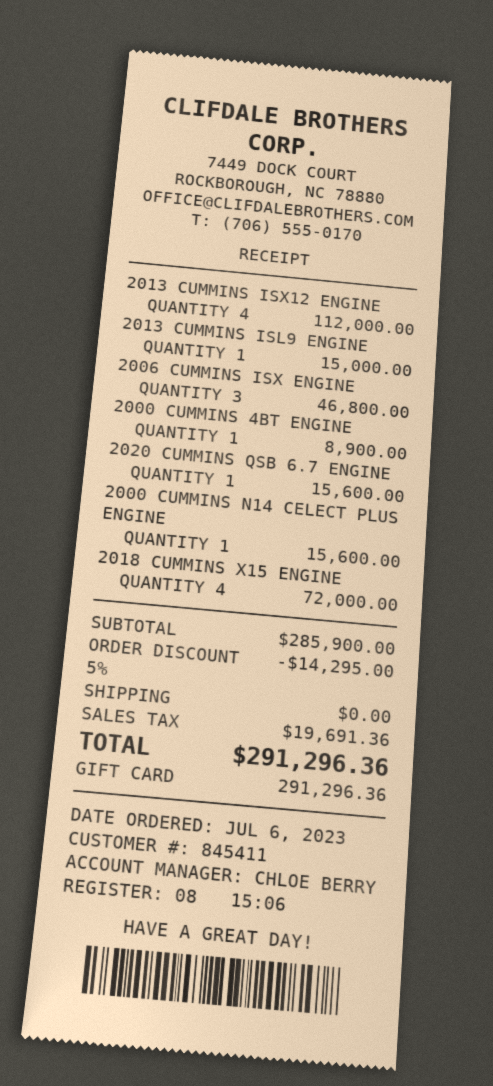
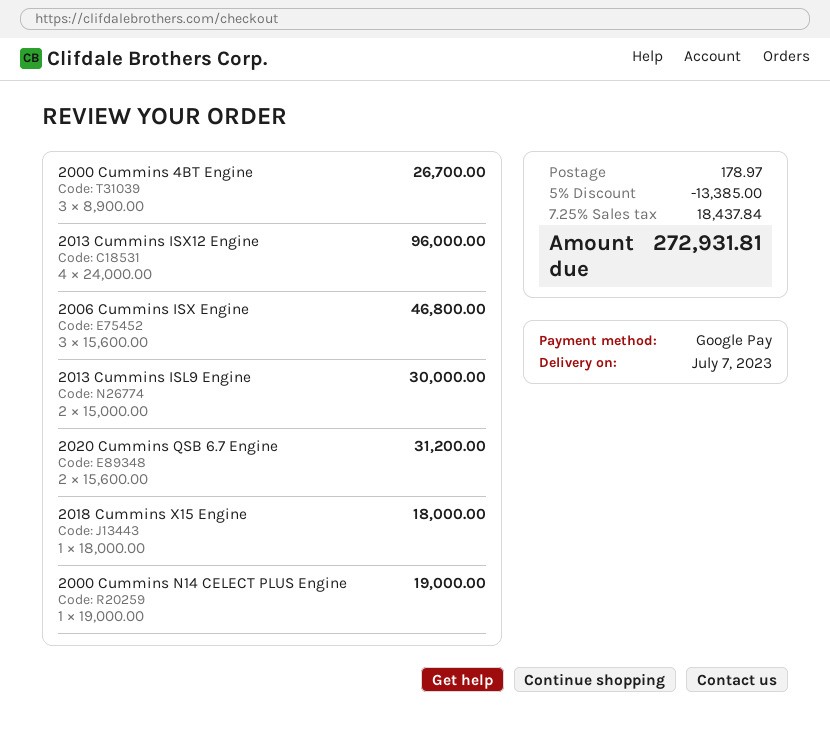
payment method: gift card -> Google Pay
2013 CUMMINS ISX12 ENGINE: 4 for 112000.00 -> 4 for 96000.00
2013 CUMMINS ISL9 ENGINE: 1 for 15000.00 -> 2 for 30000.00
2000 CUMMINS 4BT ENGINE: 1 for 8900.00 -> 3 for 26700.00
2020 CUMMINS QSB 6.7 ENGINE: 1 for 15600.00 -> 2 for 31200.00
2000 CUMMINS N14 CELECT PLUS ENGINE: 1 for 15600.00 -> 1 for 19000.00
2018 CUMMINS X15 ENGINE: 4 for 72000.00 -> 1 for 18000.00
discount: 5% = 14295.00 -> 5% = 13385.00
shipping: 0.00 -> 178.97
tax: 19691.36 -> 18437.84
total: 291296.36 -> 272931.81

